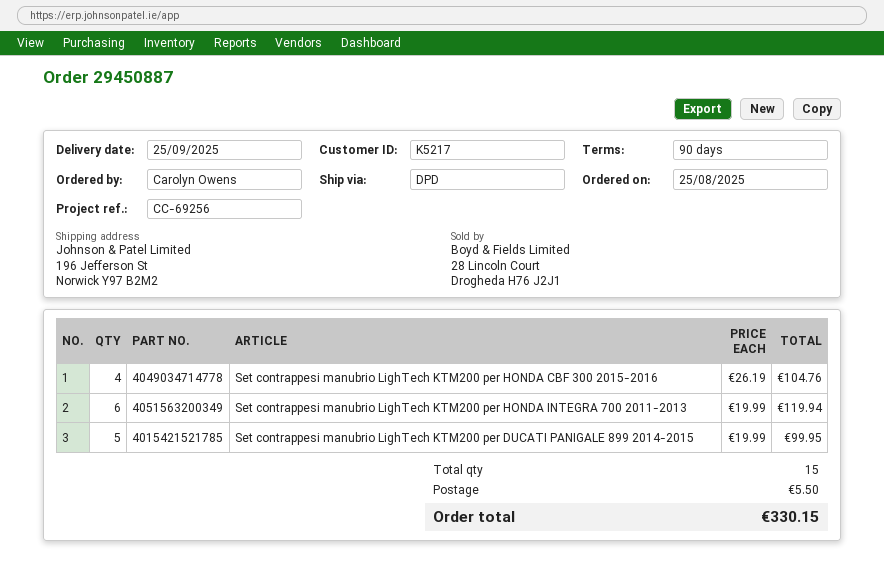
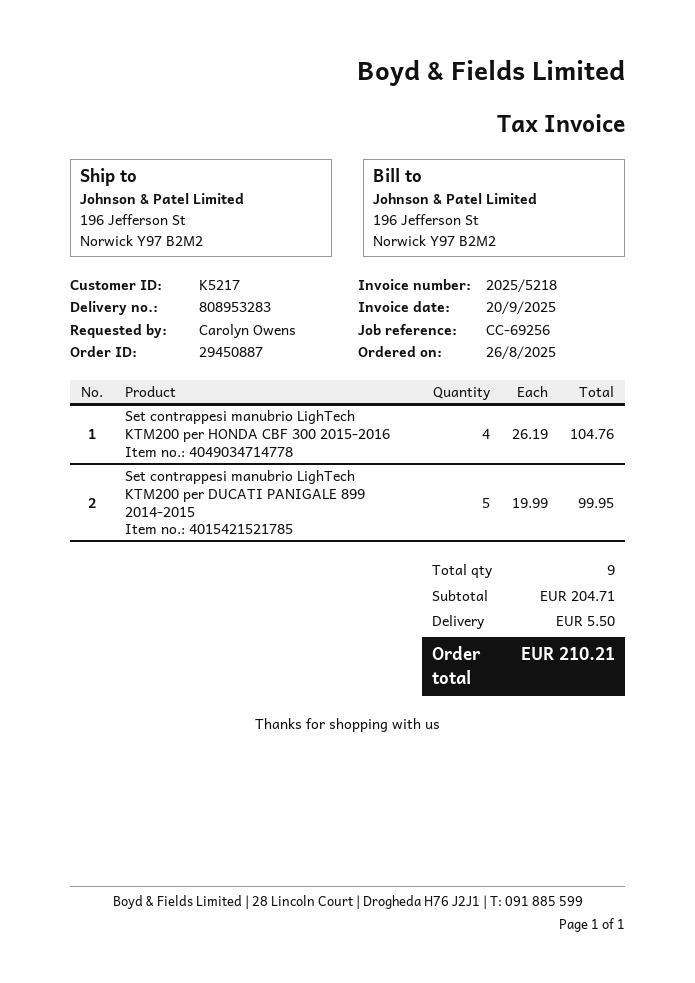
order date: 2025-08-25 -> 2025-08-26
Set contrappesi manubrio LighTech KTM200 per HONDA INTEGRA 700 2011-2013: 6 x 19.99 = 119.94 -> none
total quantity: 15 -> 9
total: 330.15 -> 210.21

